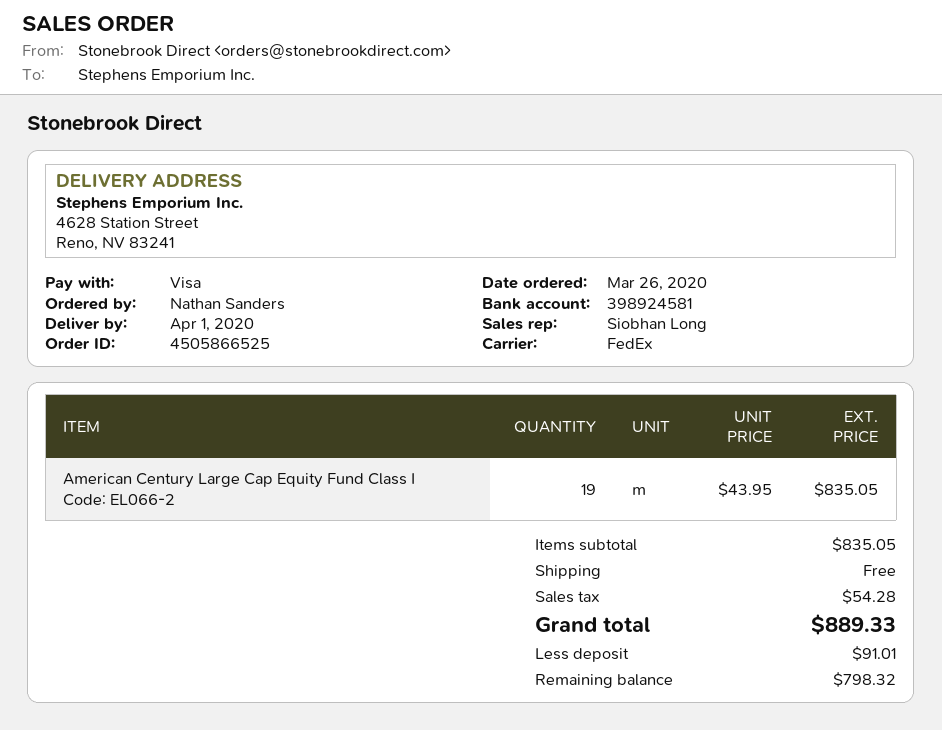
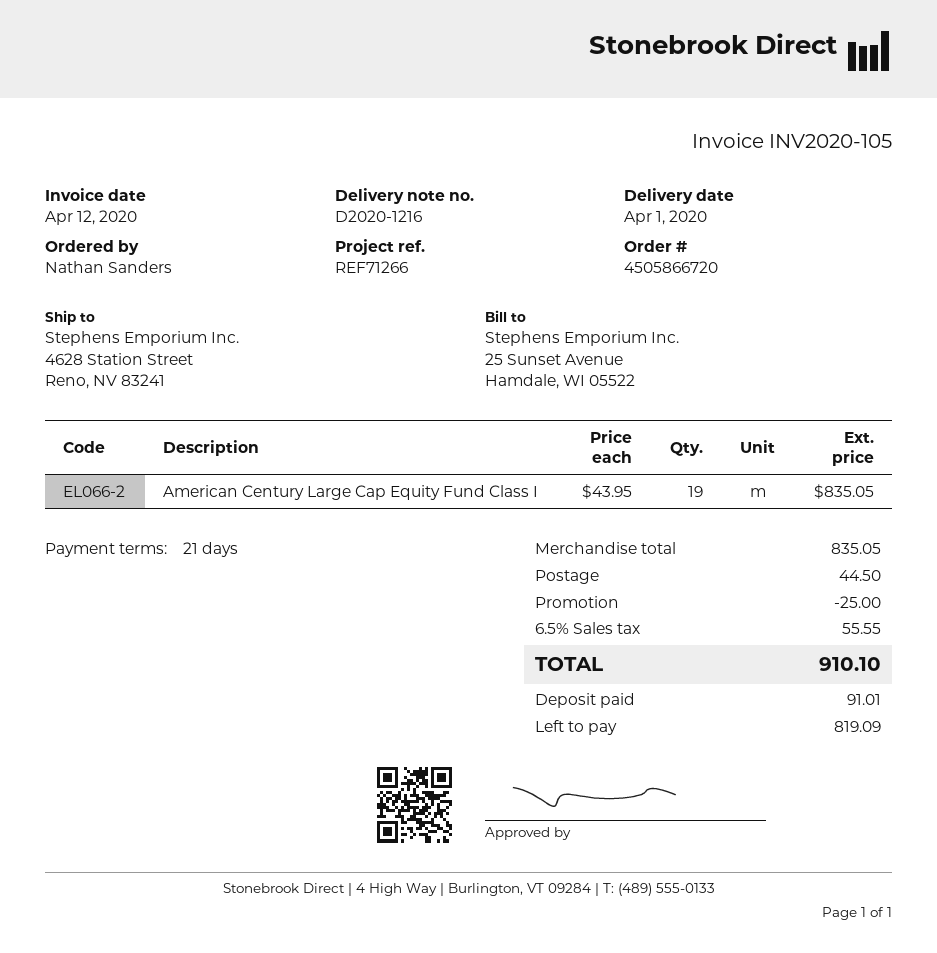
order number: 4505866525 -> 4505866720
discount: none -> 25.00
shipping: 0.00 -> 44.50
tax: 54.28 -> 55.55
total: 889.33 -> 910.10
balance: 798.32 -> 819.09

